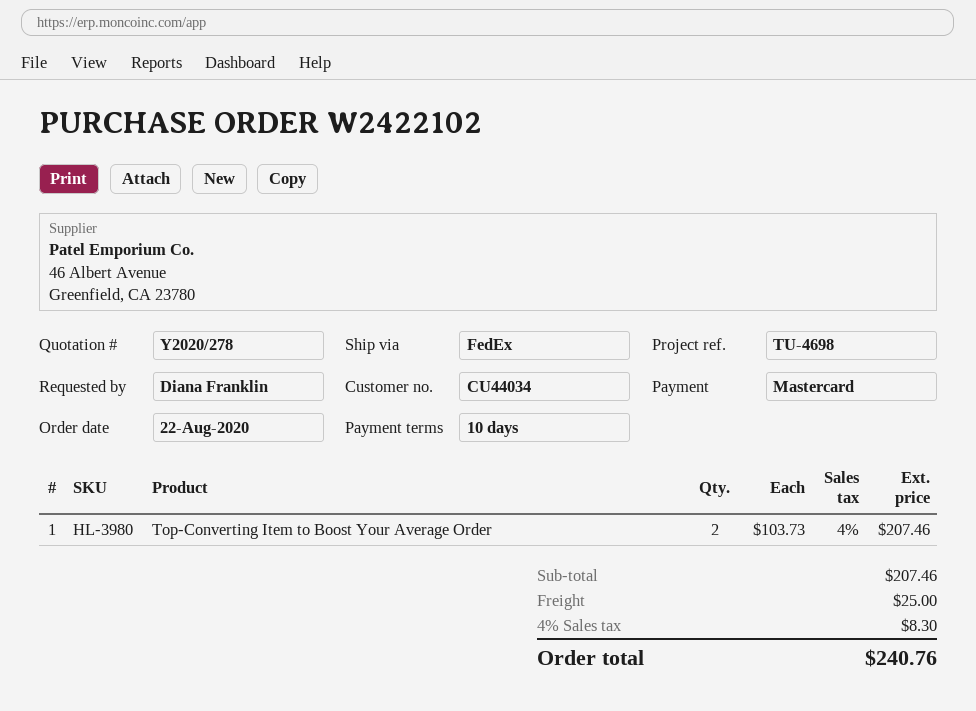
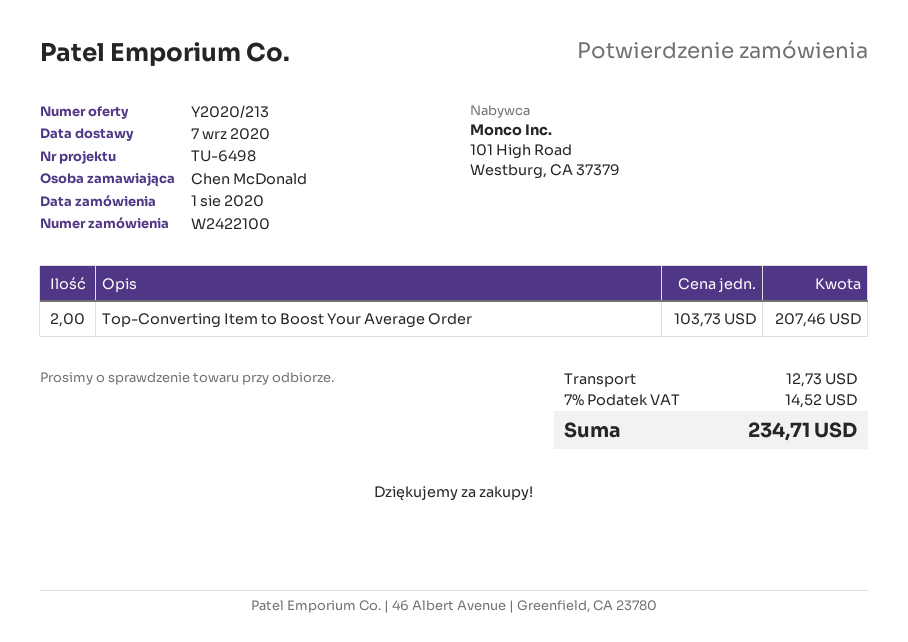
quote number: Y2020/278 -> Y2020/213
order number: W2422102 -> W2422100
order date: 2020-08-22 -> 2020-08-01
reference: TU-4698 -> TU-6498
ordered by: Diana Franklin -> Chen McDonald
shipping: 25.00 -> 12.73
tax: 4% = 8.30 -> 7% = 14.52
total: 240.76 -> 234.71

